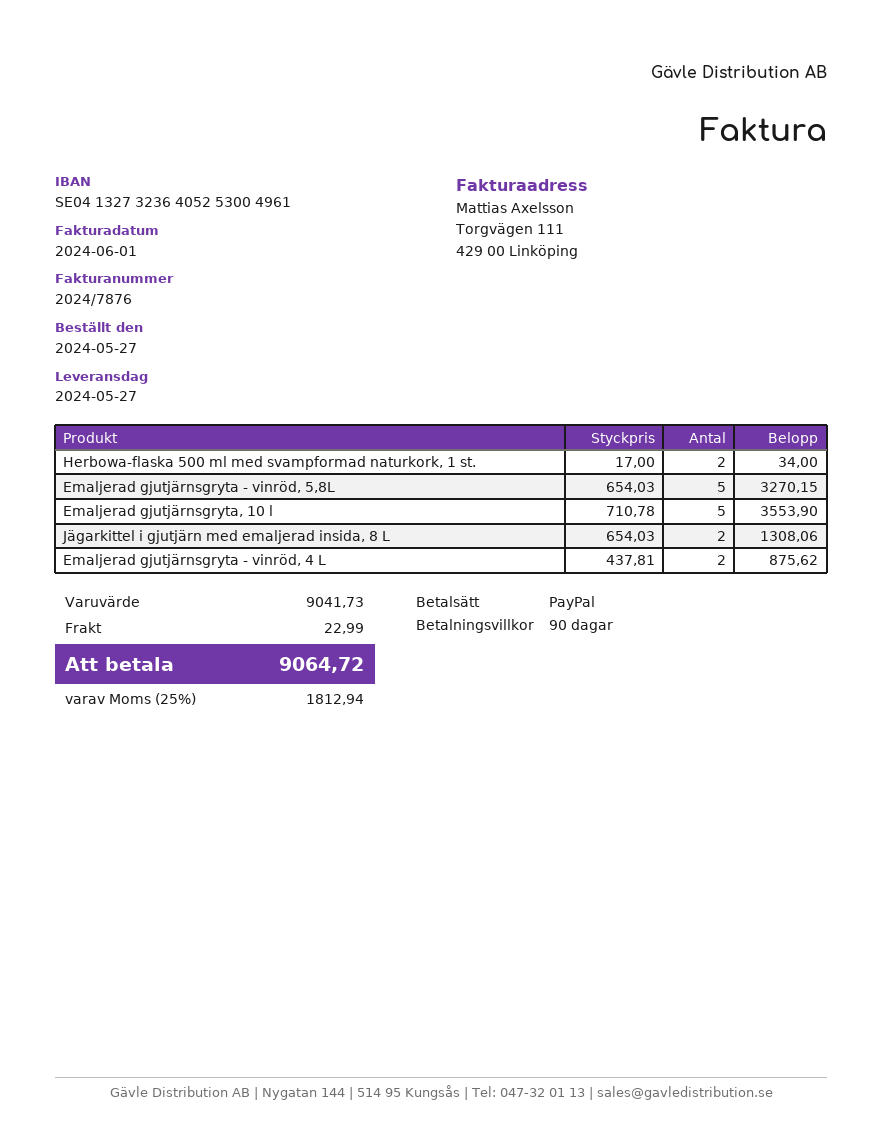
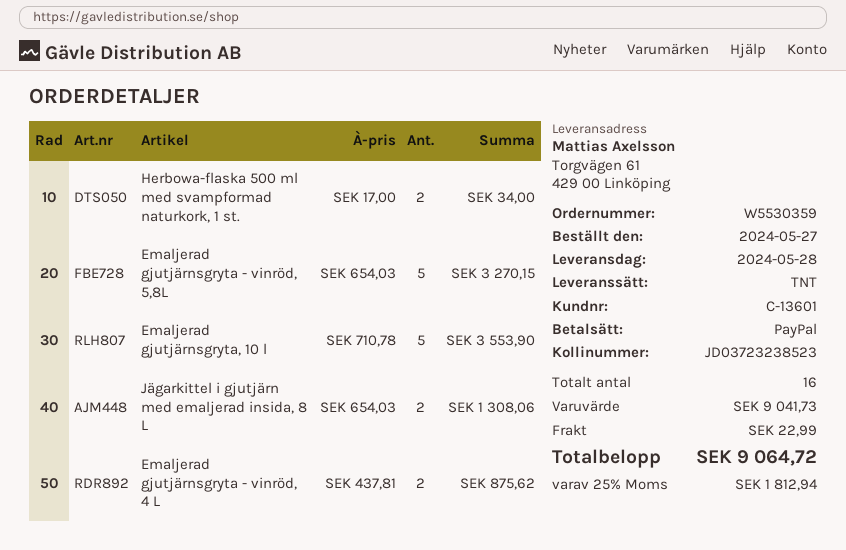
delivery date: 2024-05-27 -> 2024-05-28

